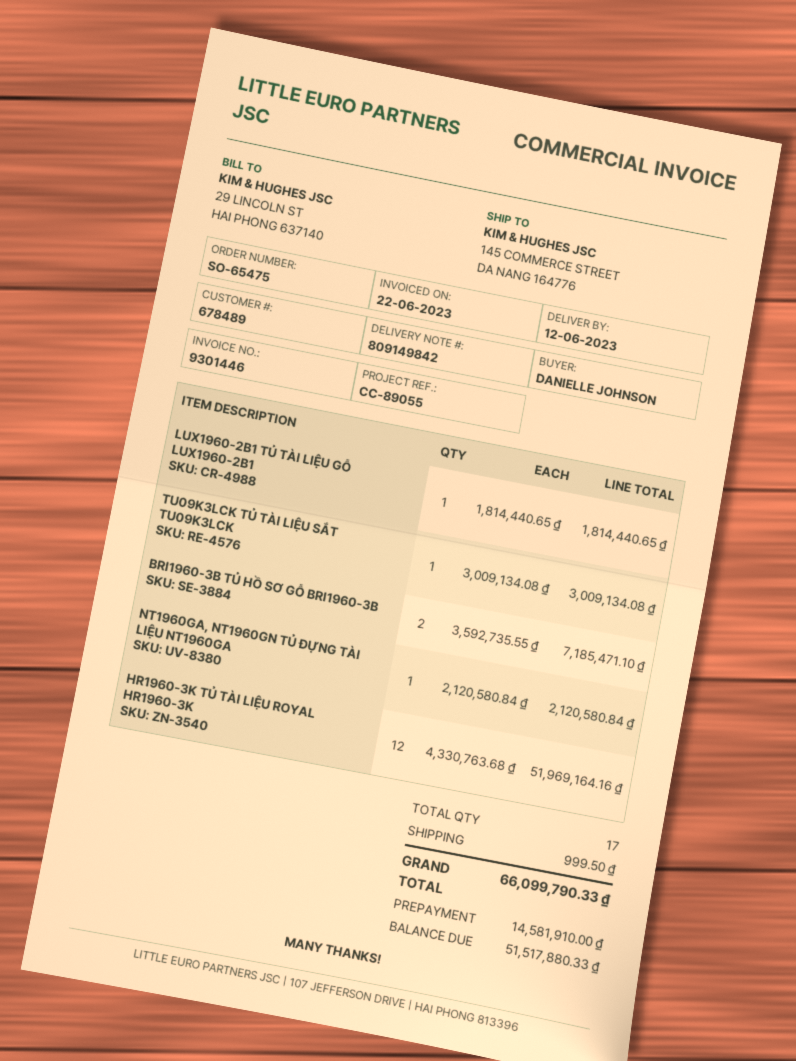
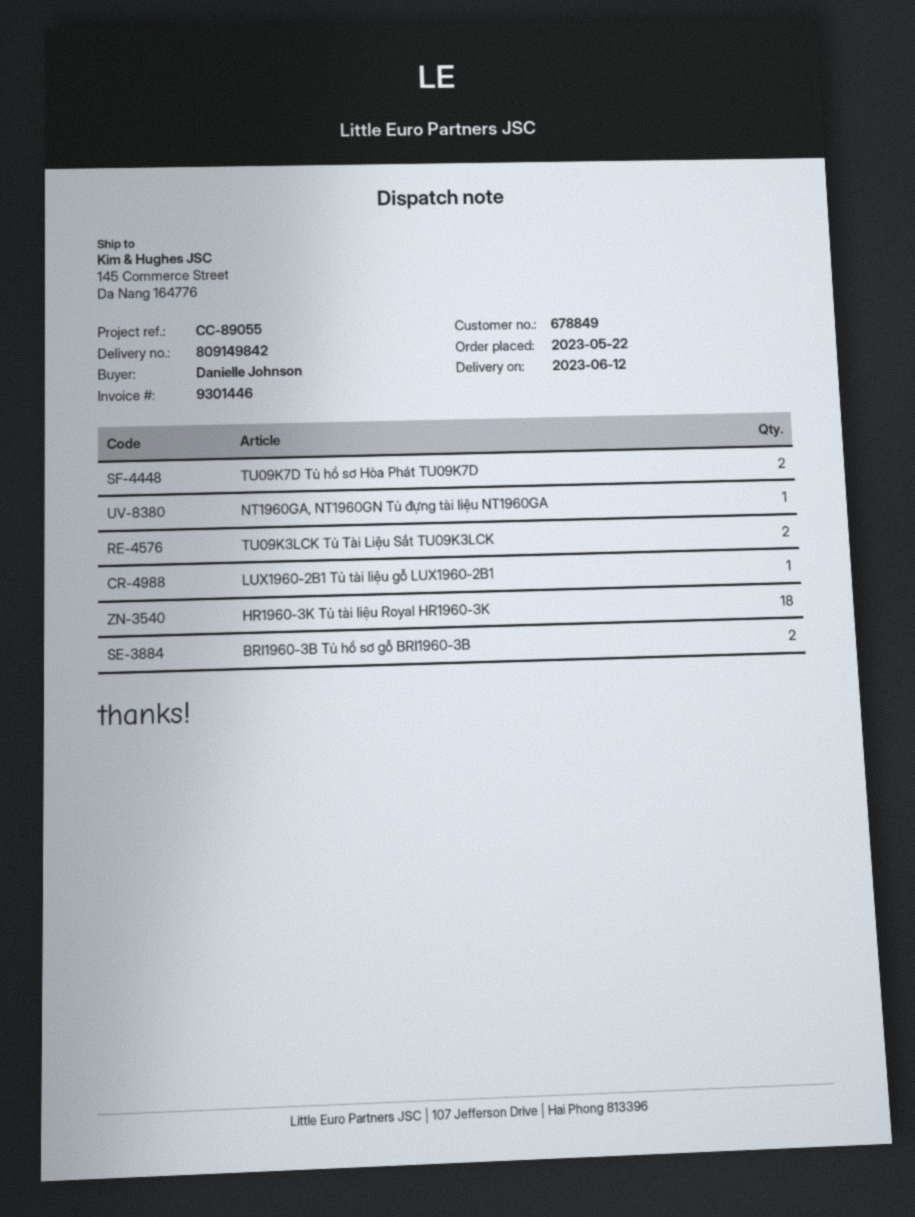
customer number: 678489 -> 678849
TU09K3LCK TỦ TÀI LIỆU SẮT TU09K3LCK: 1 -> 2
HR1960-3K TỦ TÀI LIỆU ROYAL HR1960-3K: 12 -> 18
TU09K7D Tủ hồ sơ Hòa Phát TU09K7D: none -> 2

